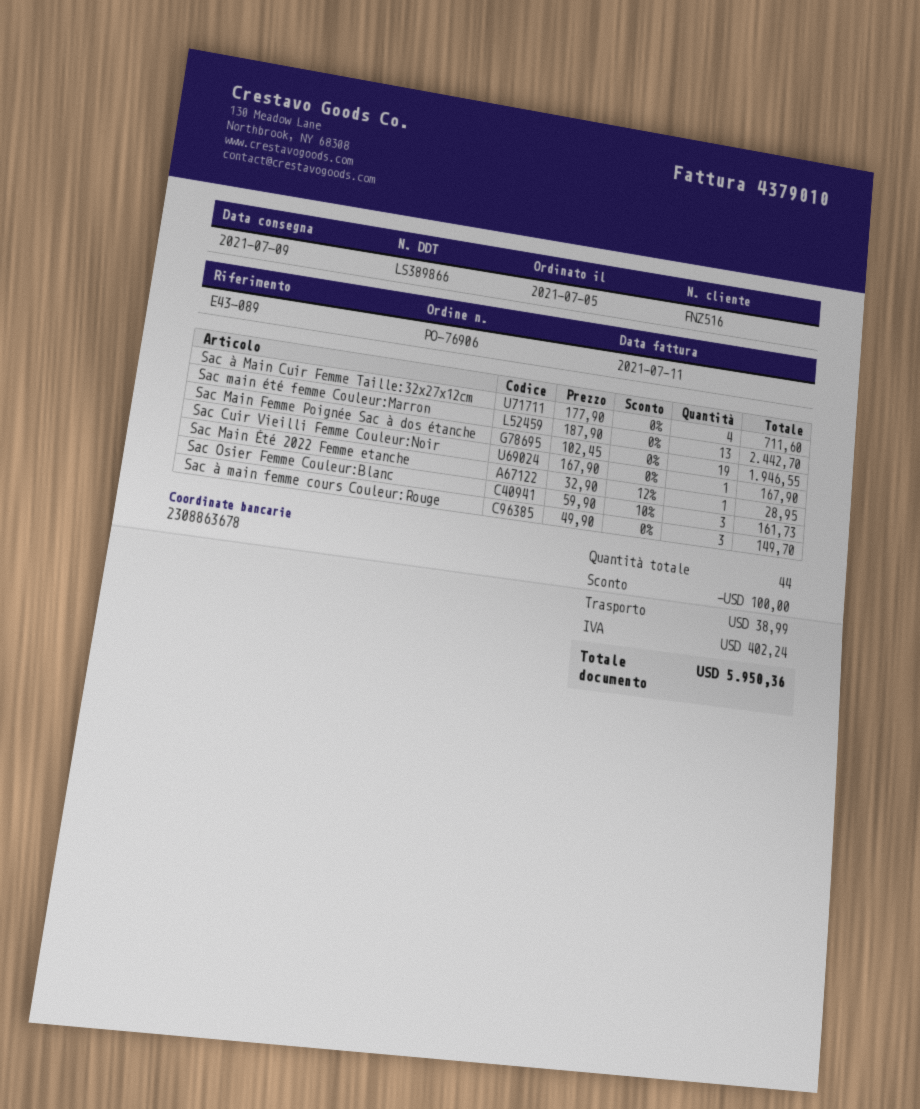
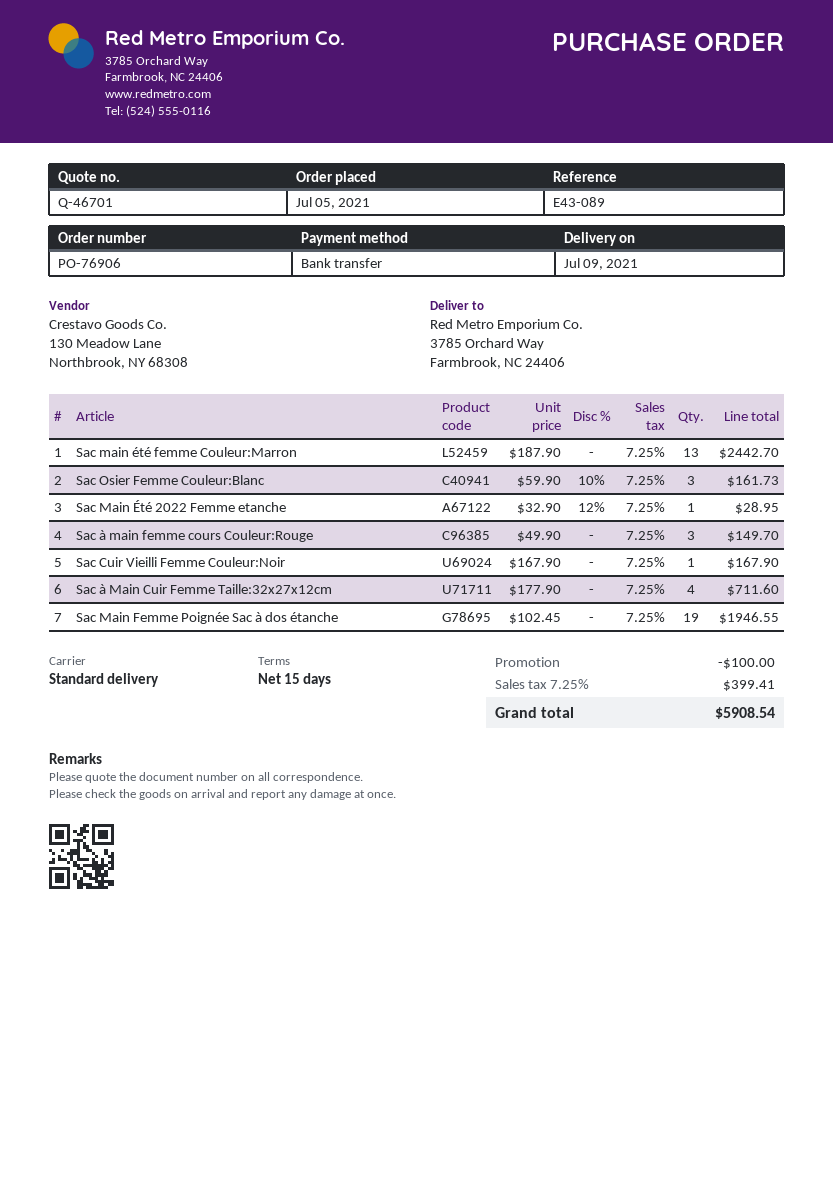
shipping: 38.99 -> none
tax: 402.24 -> 399.41
total: 5950.36 -> 5908.54

